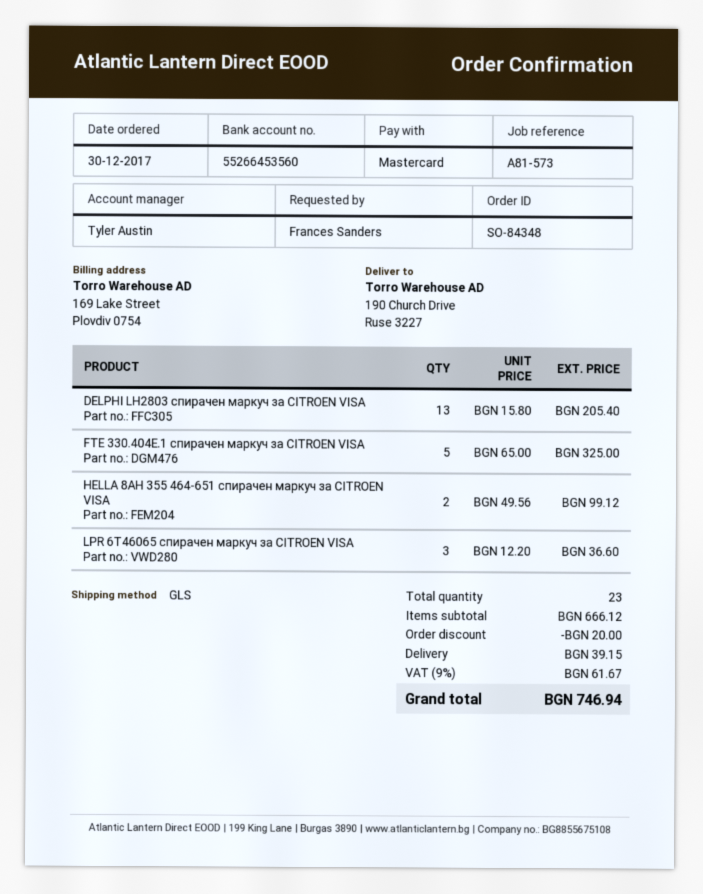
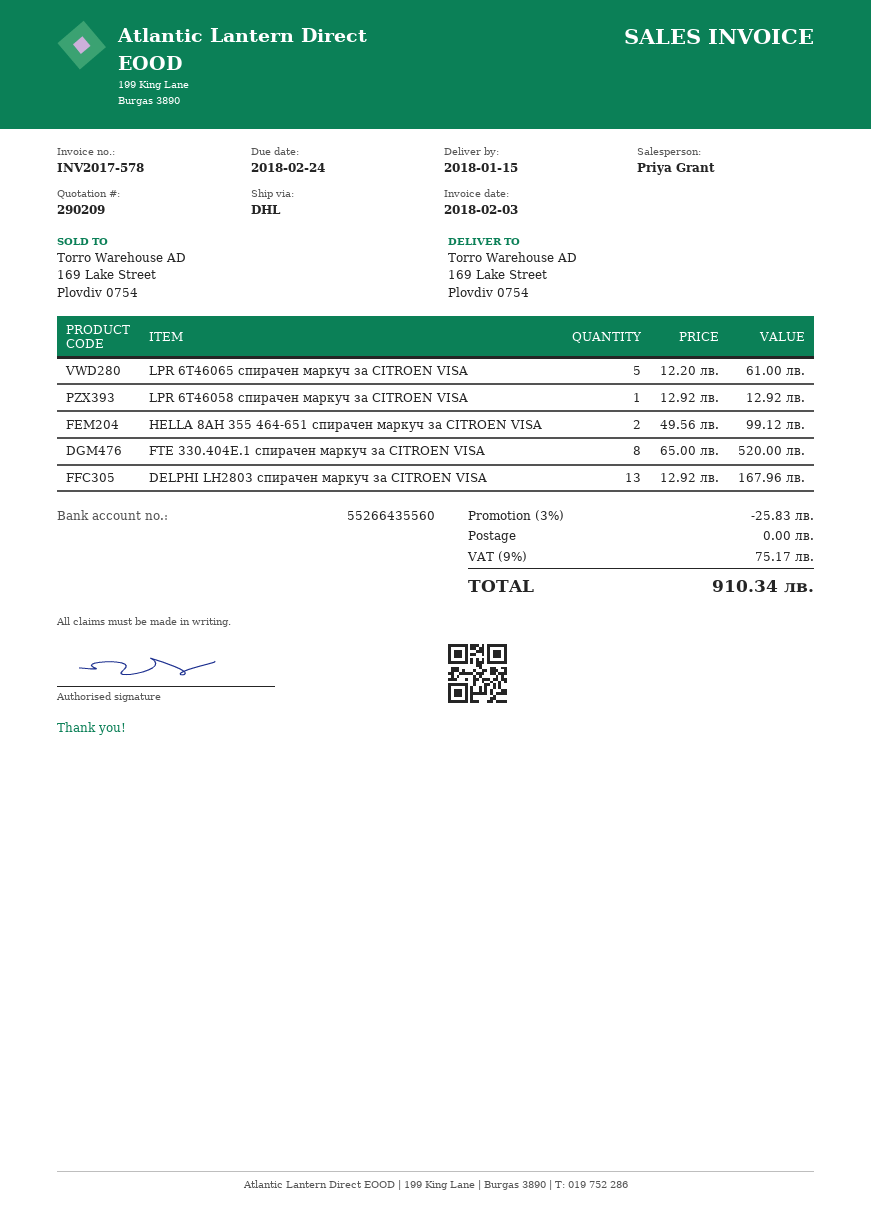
sales rep: Tyler Austin -> Priya Grant
bank account: 55266453560 -> 55266435560
shipping method: GLS -> DHL
ship to: 190 Church Drive, Ruse 3227 -> 169 Lake Street, Plovdiv 0754
DELPHI LH2803 спирачен маркуч за CITROEN VISA: 13 x 15.80 = 205.40 -> 13 x 12.92 = 167.96
FTE 330.404E.1 спирачен маркуч за CITROEN VISA: 5 x 65.00 = 325.00 -> 8 x 65.00 = 520.00
LPR 6T46065 спирачен маркуч за CITROEN VISA: 3 x 12.20 = 36.60 -> 5 x 12.20 = 61.00
LPR 6T46058 спирачен маркуч за CITROEN VISA: none -> 1 x 12.92 = 12.92
discount: 20.00 -> 25.83
shipping: 39.15 -> 0.00
tax: 9% = 61.67 -> 9% = 75.17
total: 746.94 -> 910.34

